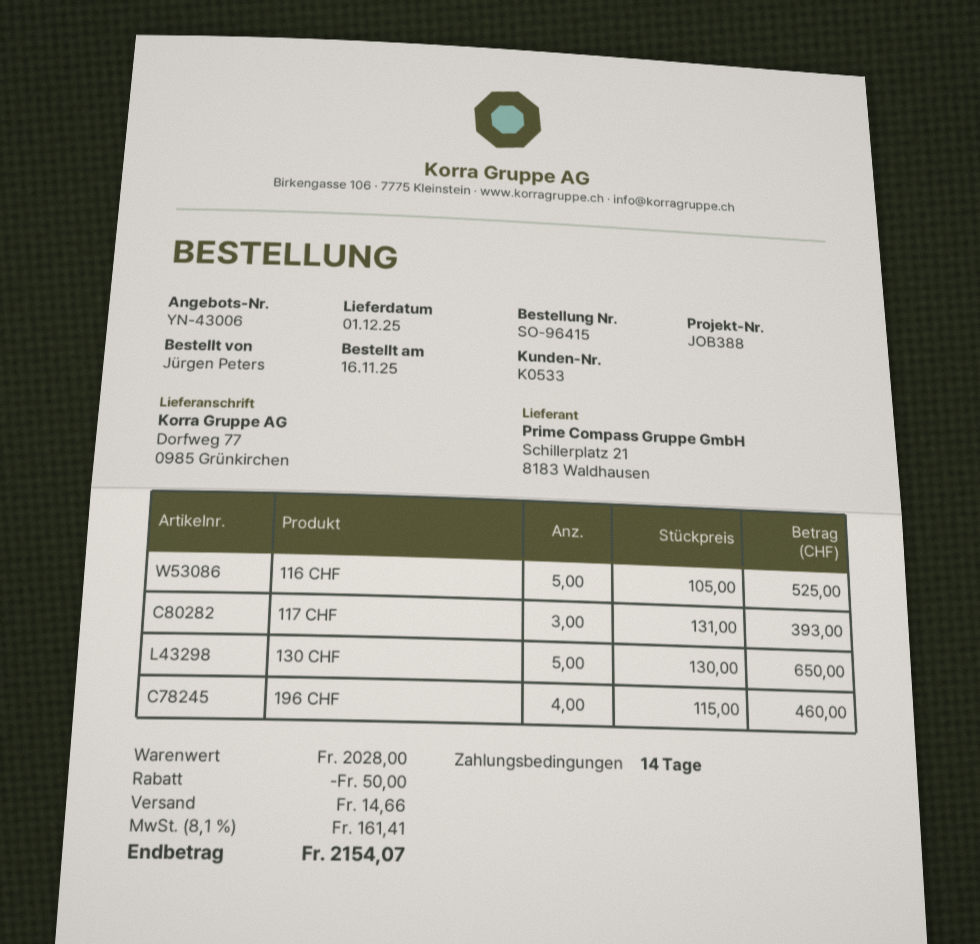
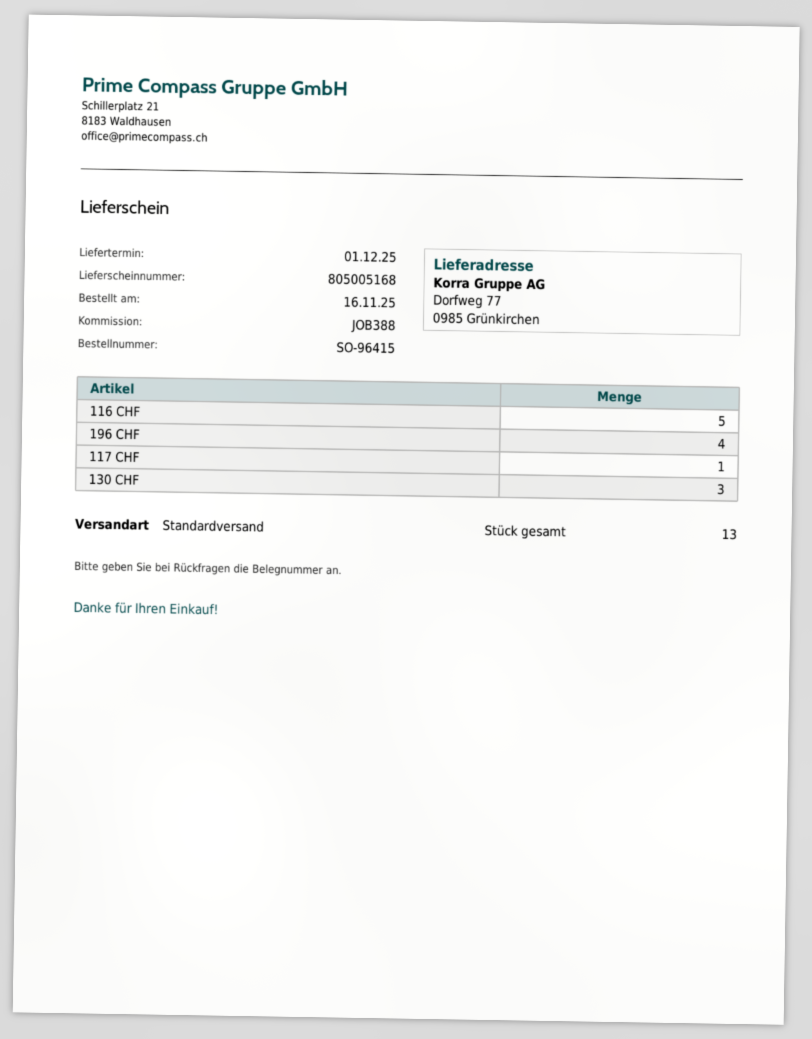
117 CHF: 3 -> 1
130 CHF: 5 -> 3

